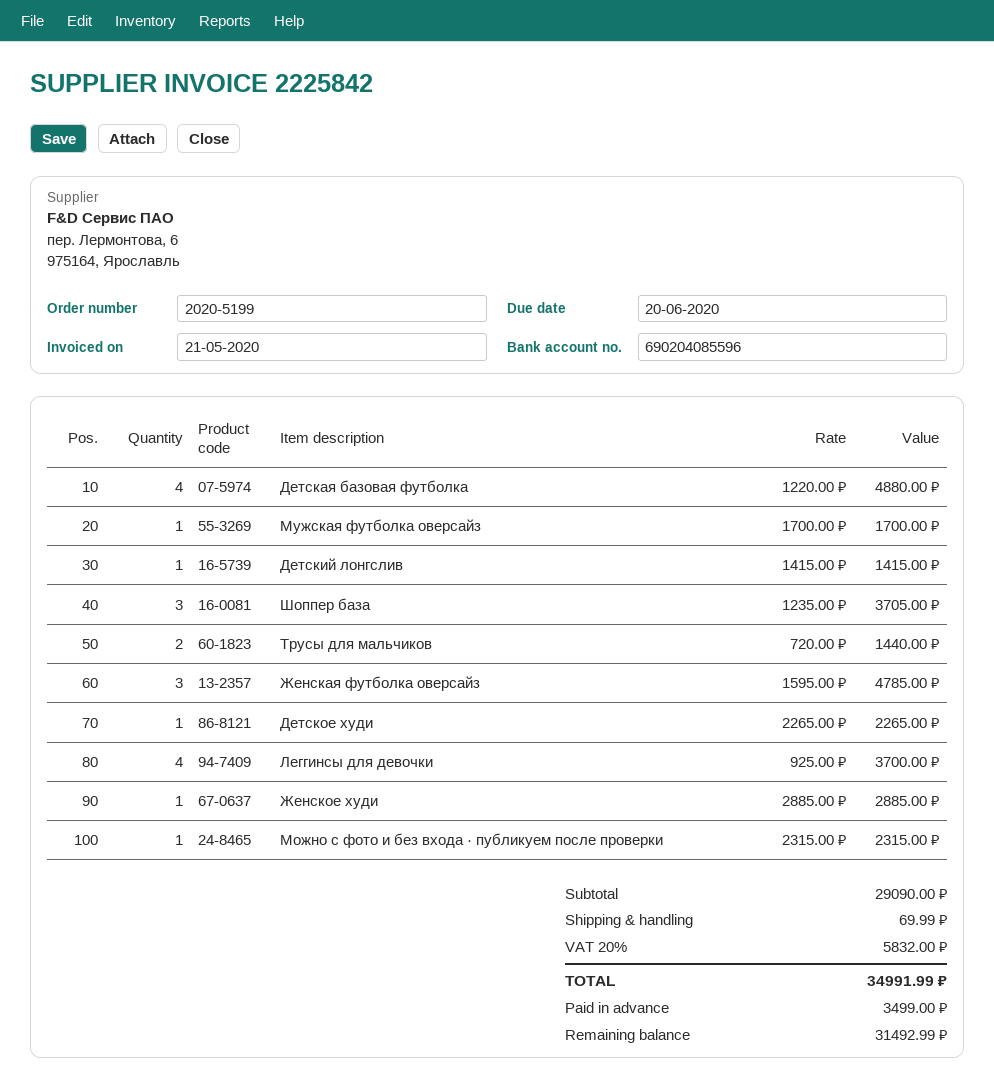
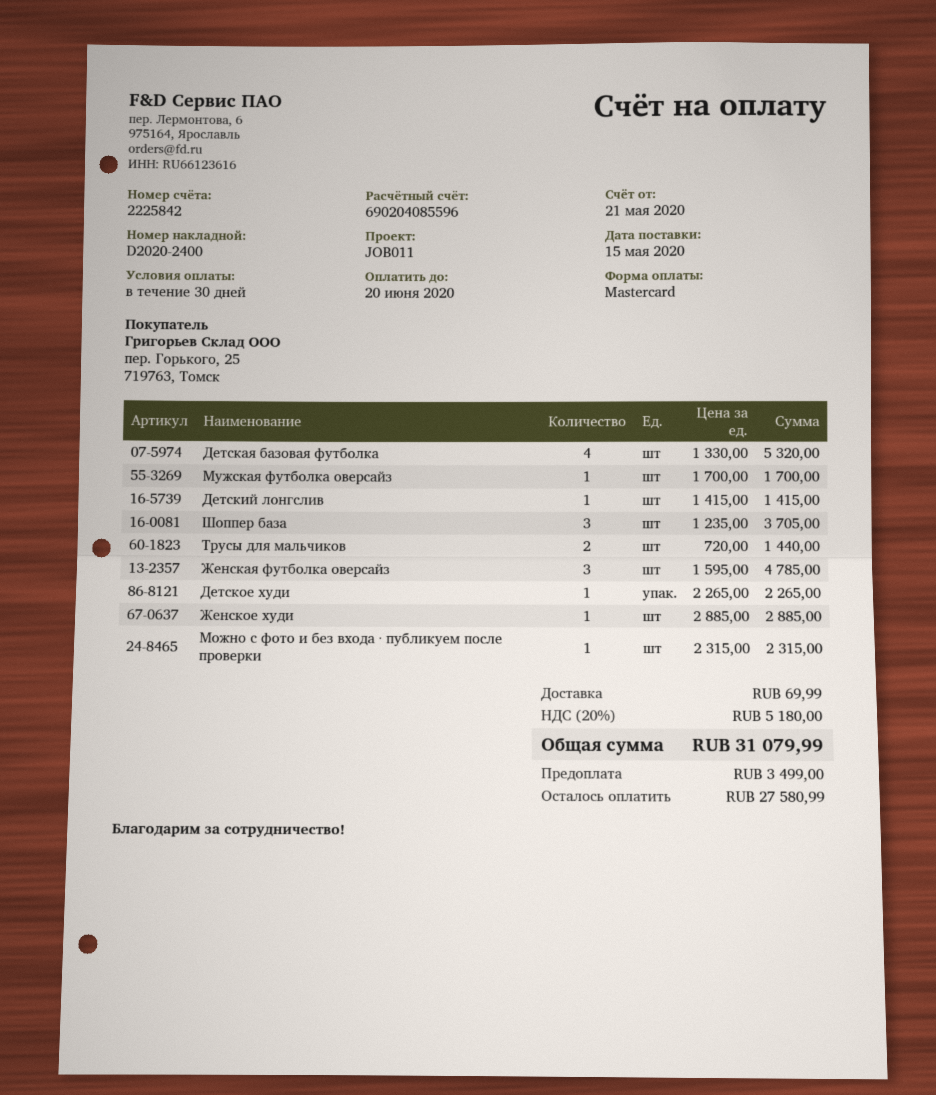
Детская базовая футболка: 4 x 1220.00 = 4880.00 -> 4 x 1330.00 = 5320.00
Леггинсы для девочки: 4 x 925.00 = 3700.00 -> none
tax: 20% = 5832.00 -> 20% = 5180.00
total: 34991.99 -> 31079.99
balance: 31492.99 -> 27580.99

